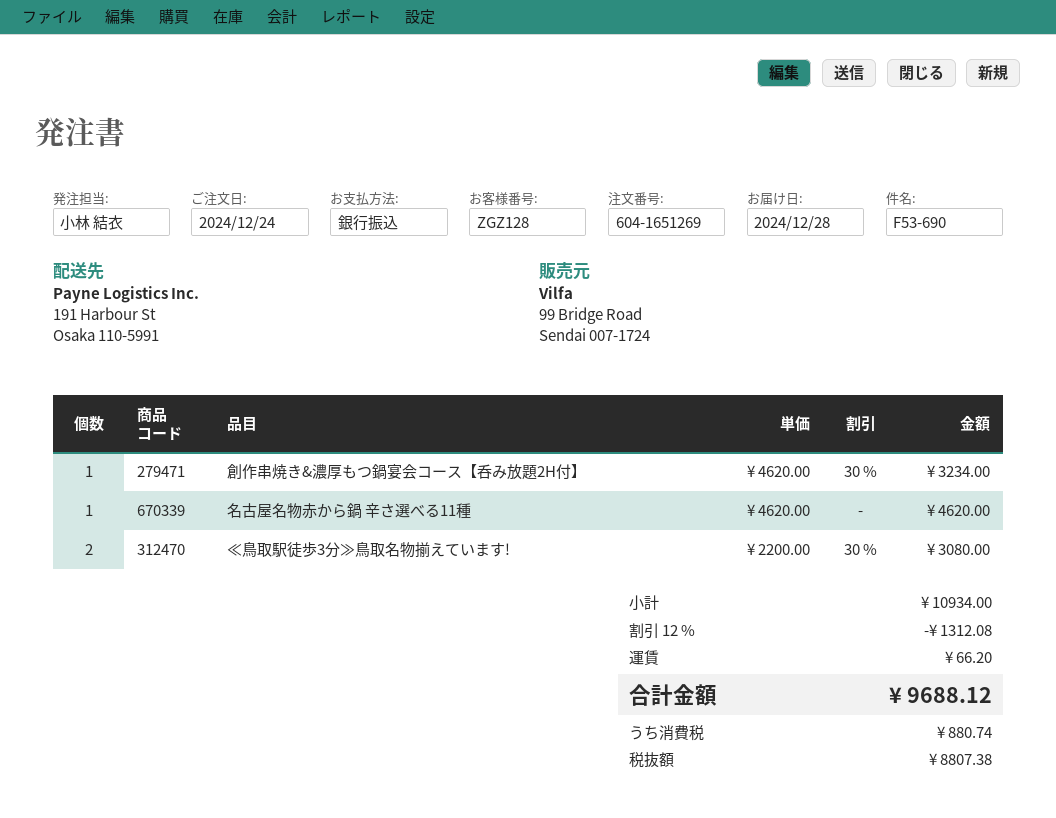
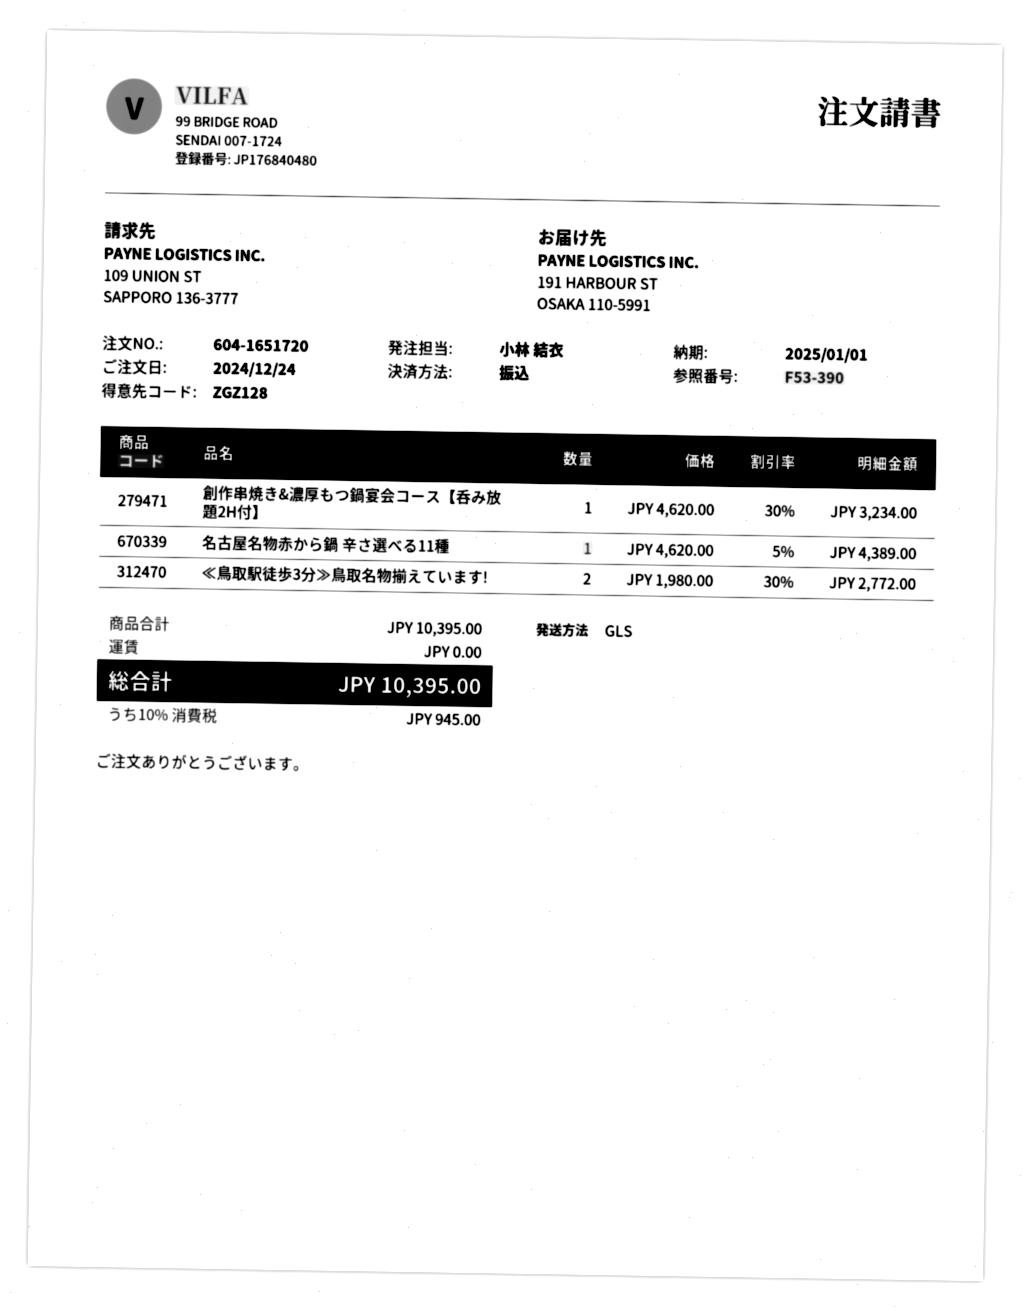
order number: 604-1651269 -> 604-1651720
delivery date: 2024-12-28 -> 2025-01-01
reference: F53-690 -> F53-390
名古屋名物赤から鍋 辛さ選べる11種: 1 x 4620.00 = 4620.00 -> 1 x 4620.00 - 5% = 4389.00
≪鳥取駅徒歩3分≫鳥取名物揃えています!: 2 x 2200.00 - 30% = 3080.00 -> 2 x 1980.00 - 30% = 2772.00
subtotal: 10934.00 -> 10395.00
discount: 12% = 1312.08 -> none
shipping: 66.20 -> 0.00
tax: 880.74 -> 945.00
total: 9688.12 -> 10395.00

